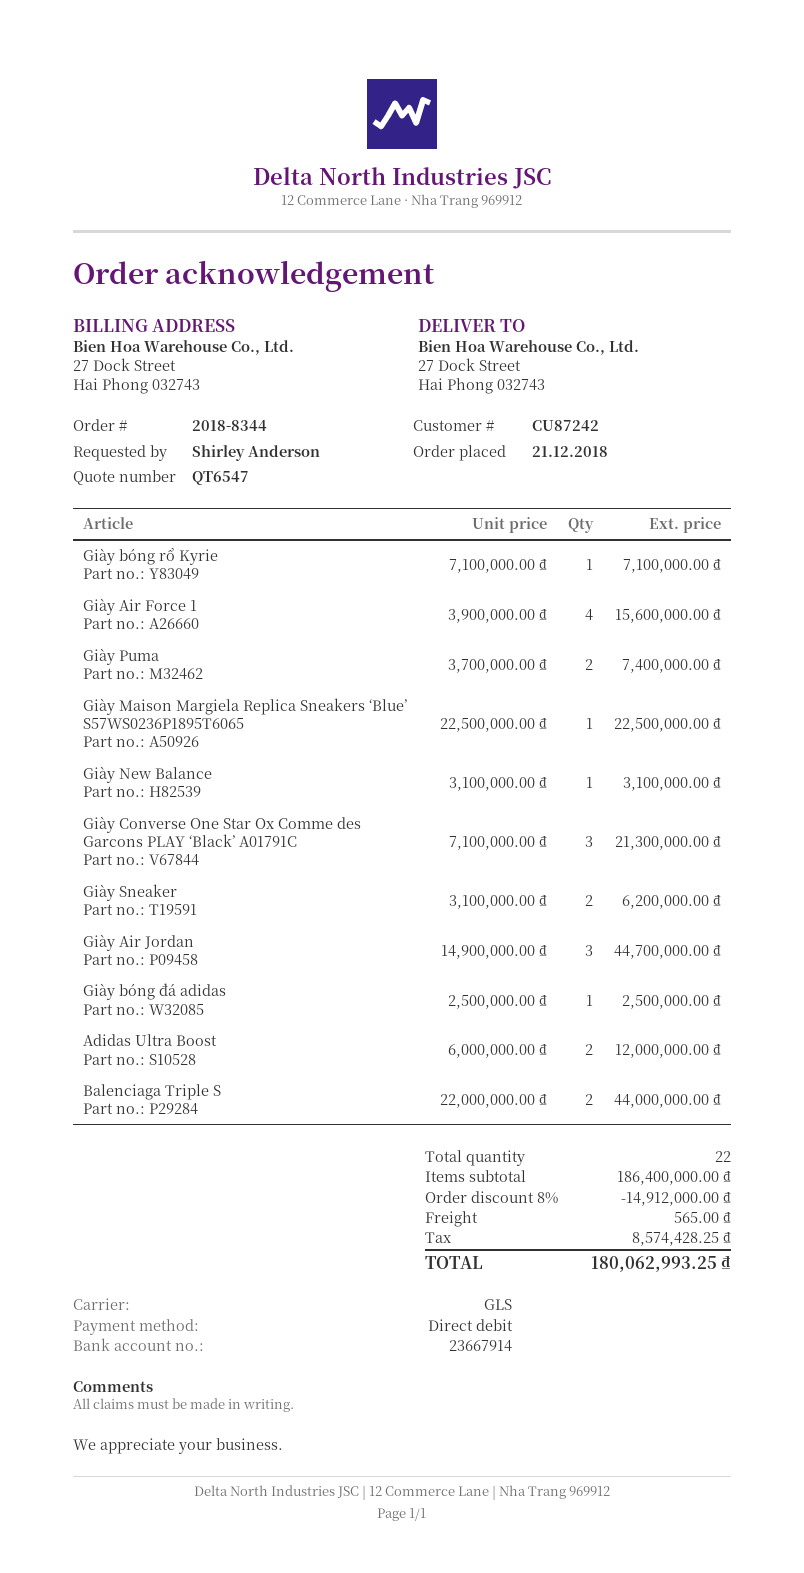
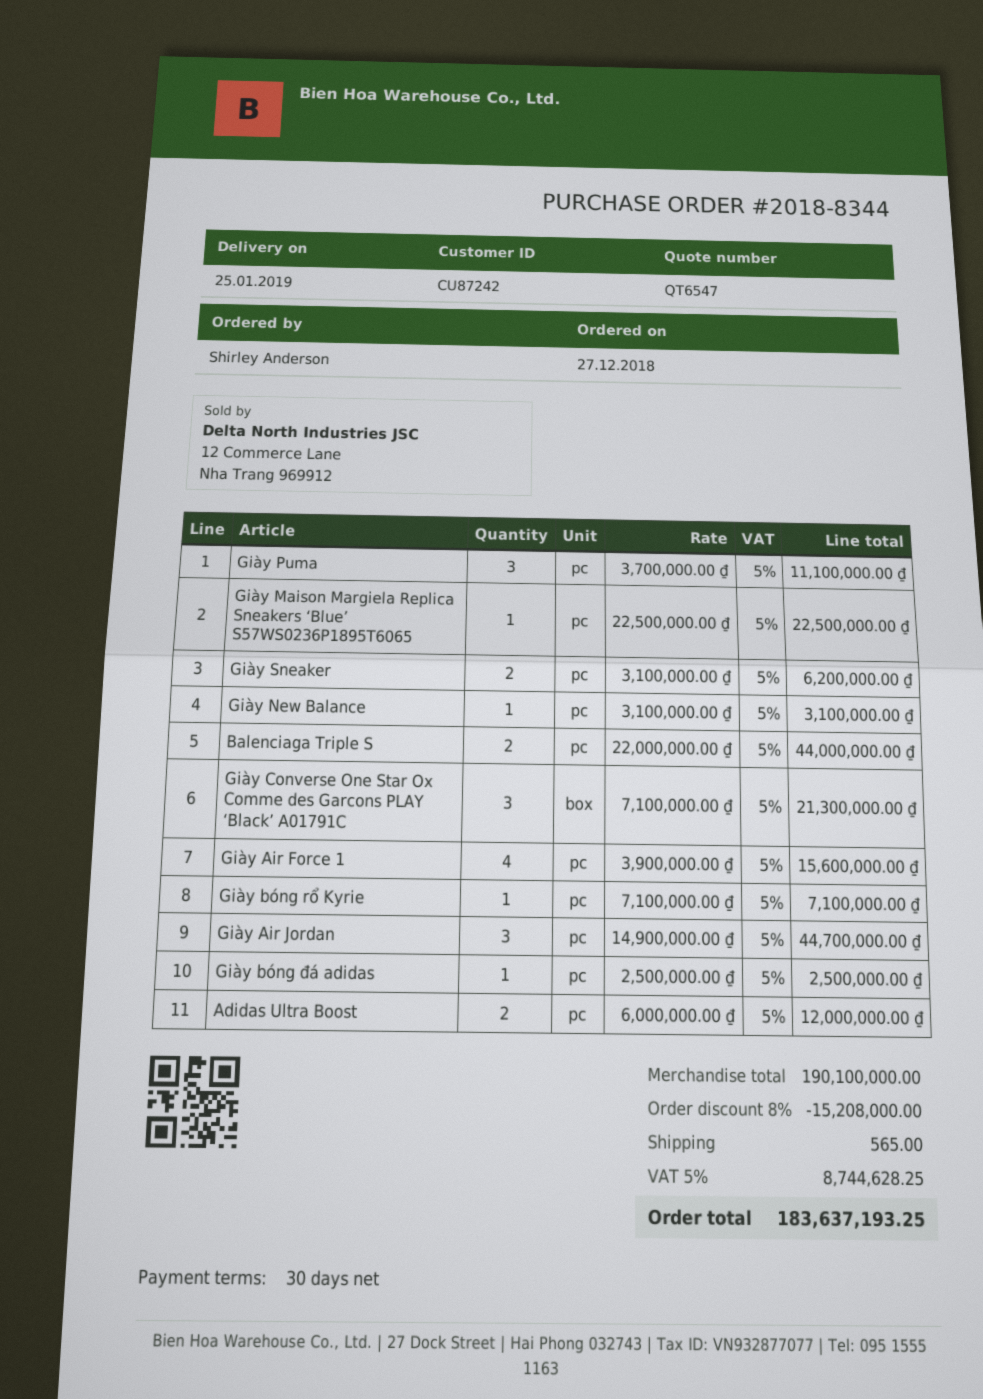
order date: 2018-12-21 -> 2018-12-27
Giày Puma: 2 x 3700000.00 = 7400000.00 -> 3 x 3700000.00 = 11100000.00
subtotal: 186400000.00 -> 190100000.00
discount: 8% = 14912000.00 -> 8% = 15208000.00
tax: 8574428.25 -> 8744628.25
total: 180062993.25 -> 183637193.25

